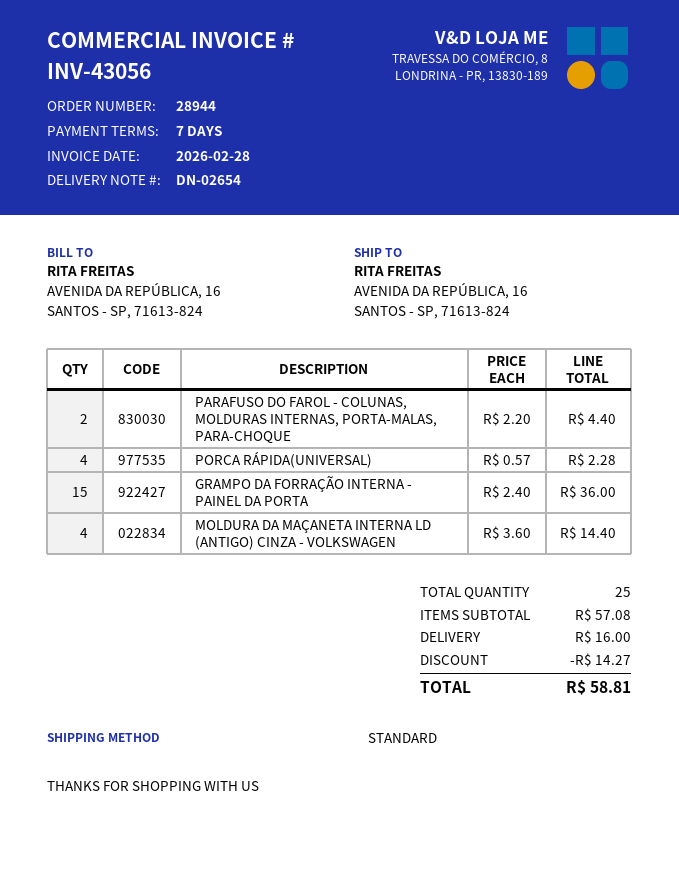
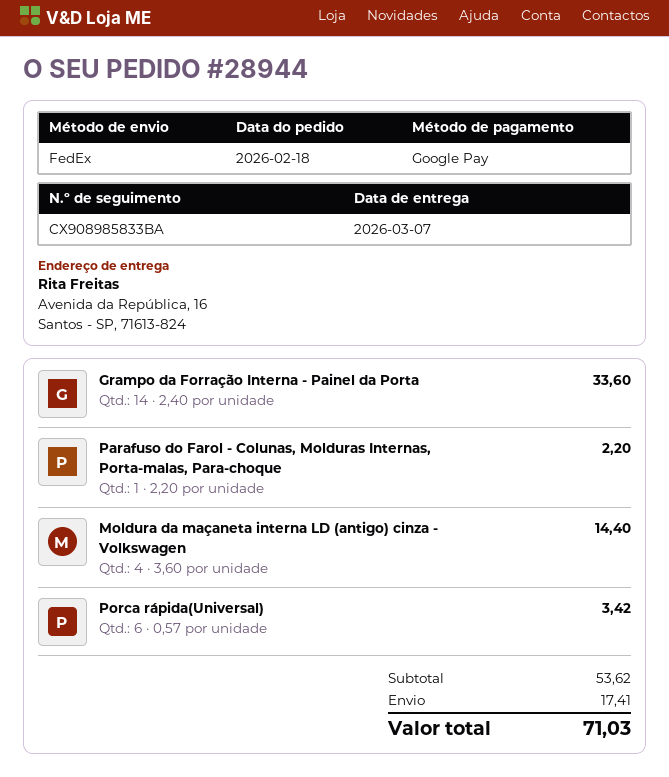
shipping method: standard -> FedEx
PARAFUSO DO FAROL - COLUNAS, MOLDURAS INTERNAS, PORTA-MALAS, PARA-CHOQUE: 2 x 2.20 = 4.40 -> 1 x 2.20 = 2.20
PORCA RÁPIDA(UNIVERSAL): 4 x 0.57 = 2.28 -> 6 x 0.57 = 3.42
GRAMPO DA FORRAÇÃO INTERNA - PAINEL DA PORTA: 15 x 2.40 = 36.00 -> 14 x 2.40 = 33.60
subtotal: 57.08 -> 53.62
discount: 14.27 -> none
shipping: 16.00 -> 17.41
total: 58.81 -> 71.03

